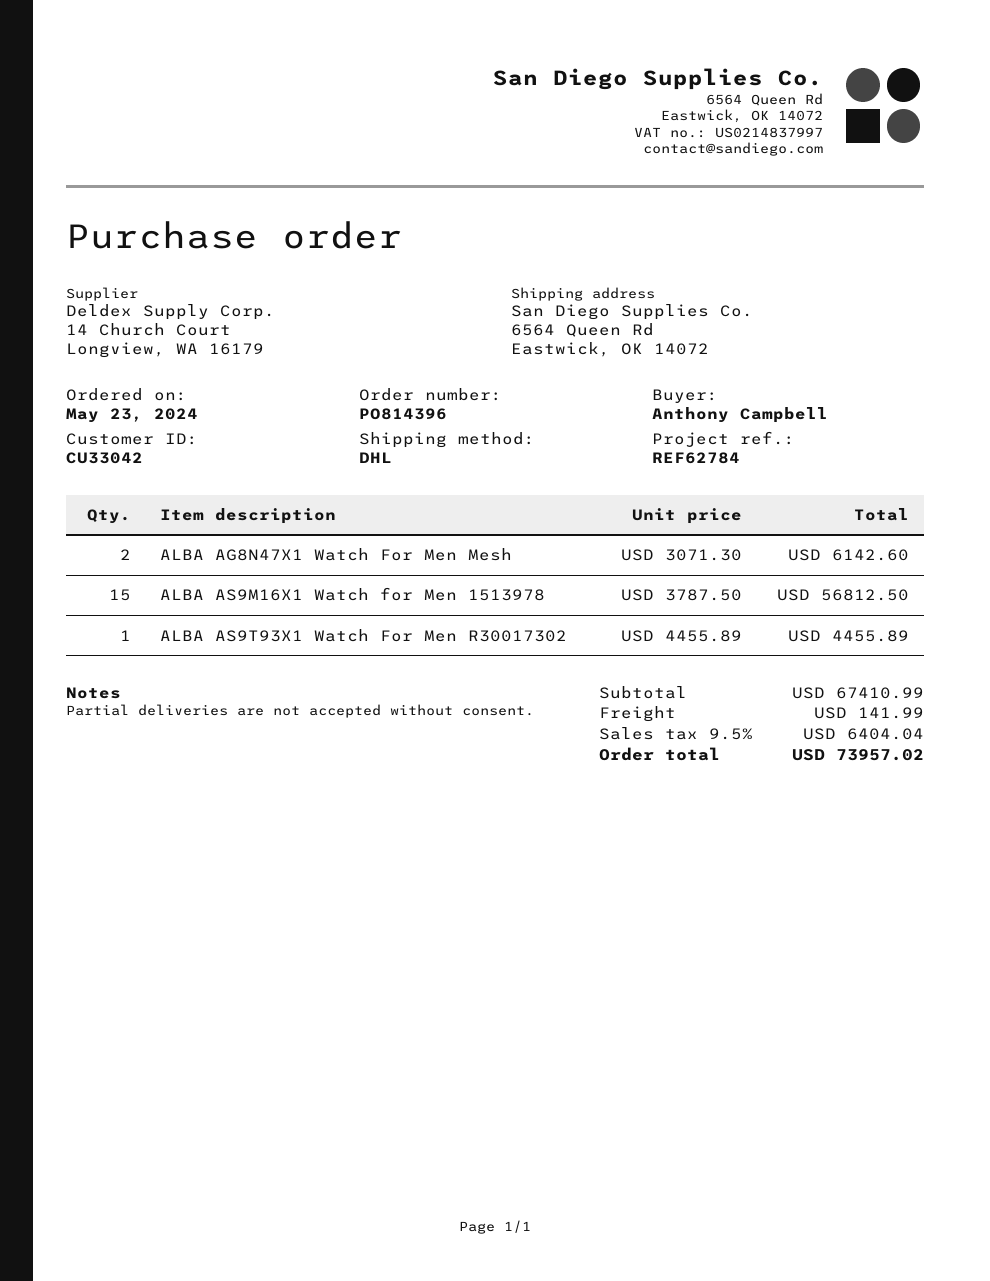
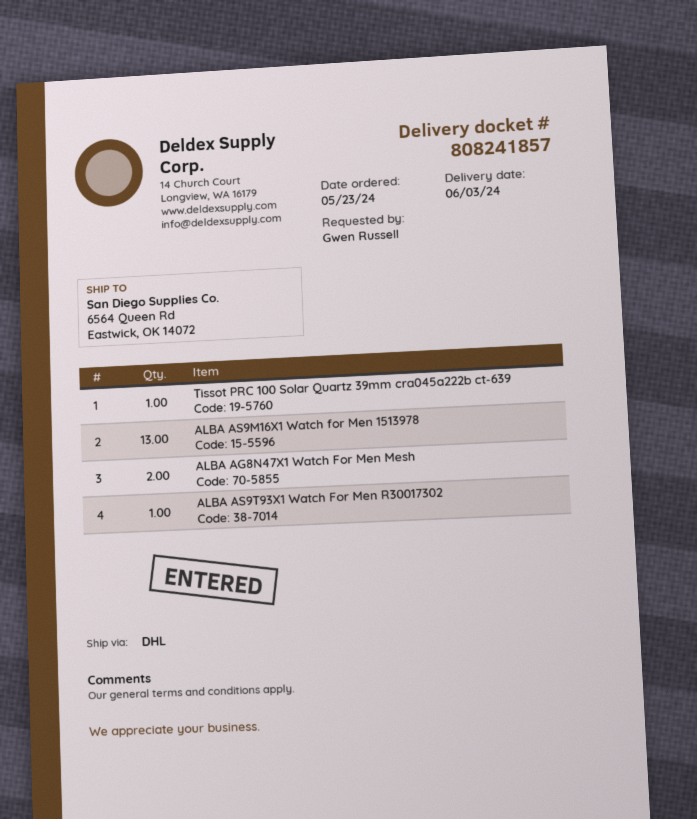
ordered by: Anthony Campbell -> Gwen Russell
ALBA AS9M16X1 Watch for Men 1513978: 15 -> 13
Tissot PRC 100 Solar Quartz 39mm cra045a222b ct-639: none -> 1

